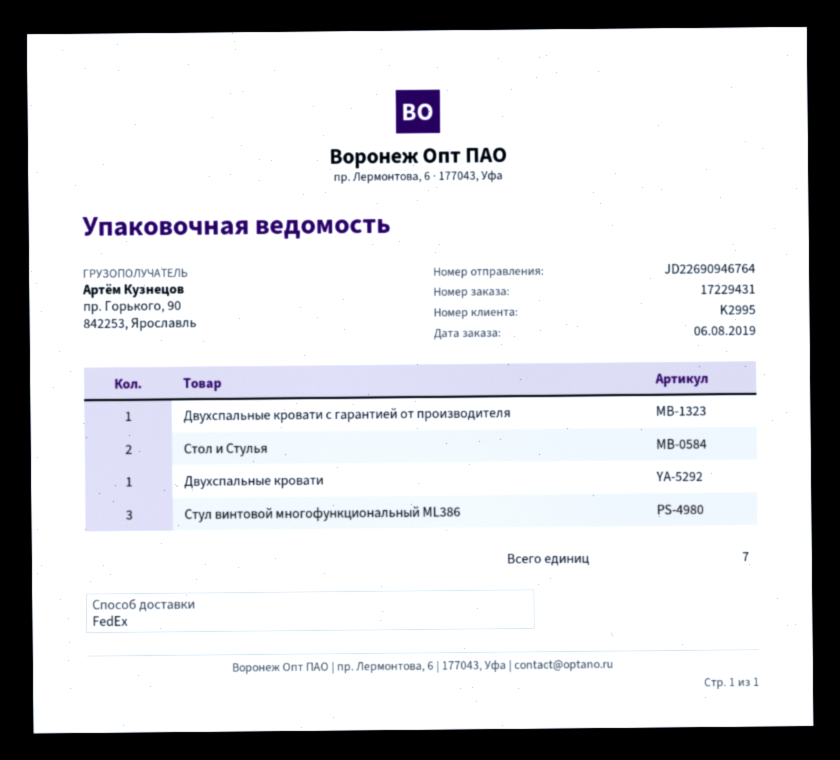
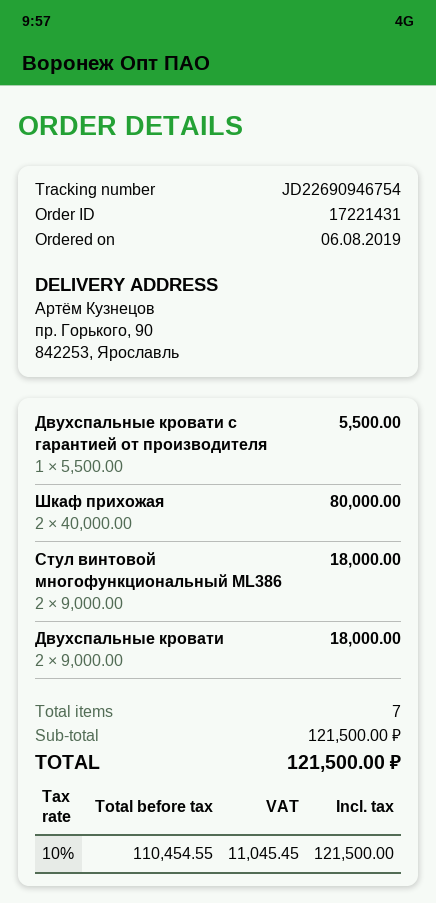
order number: 17229431 -> 17221431
tracking number: JD22690946764 -> JD22690946754
Стол и Стулья: 2 -> none
Двухспальные кровати: 1 -> 2
Стул винтовой многофункциональный ML386: 3 -> 2
Шкаф прихожая: none -> 2

